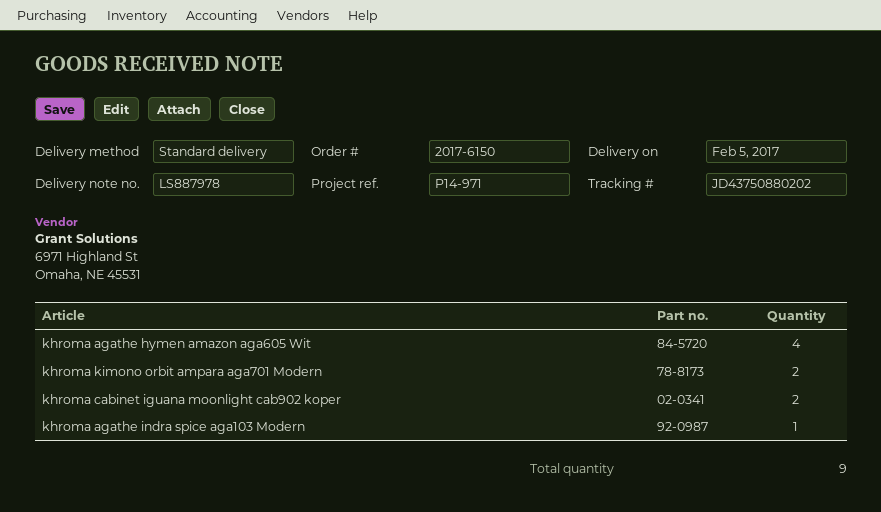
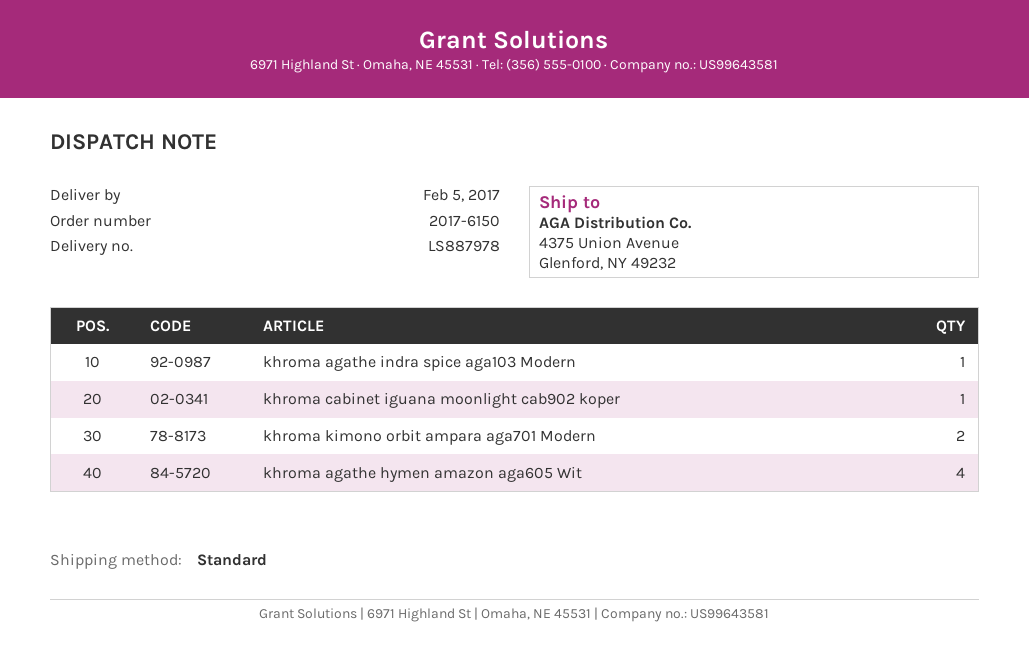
khroma cabinet iguana moonlight cab902 koper: 2 -> 1

